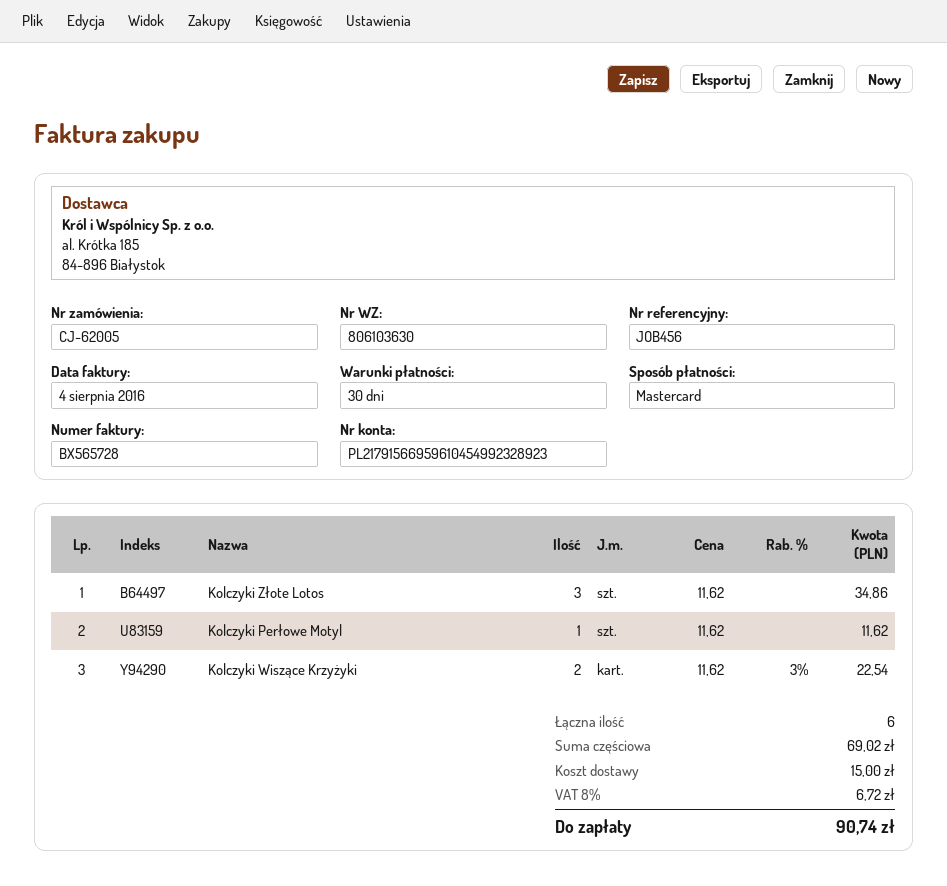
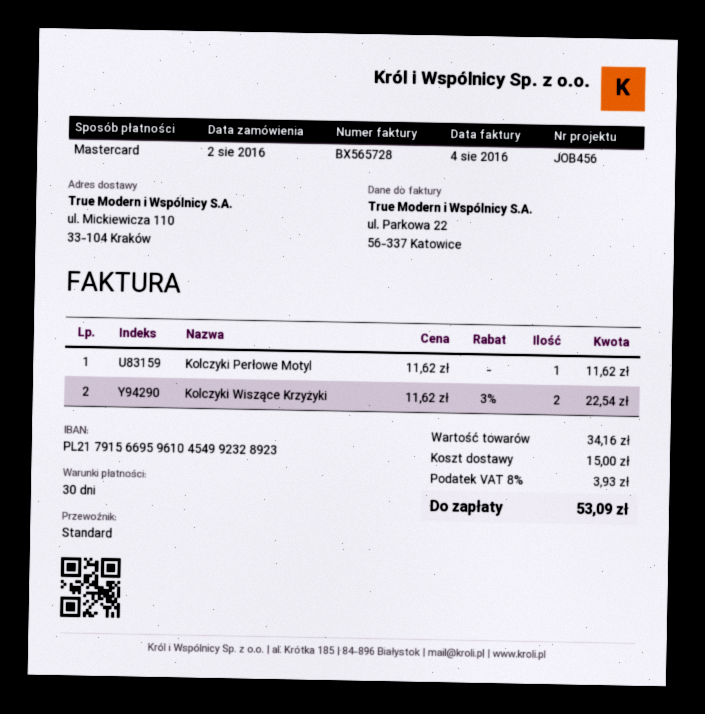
Kolczyki Złote Lotos: 3 x 11.62 = 34.86 -> none
subtotal: 69.02 -> 34.16
tax: 8% = 6.72 -> 8% = 3.93
total: 90.74 -> 53.09

